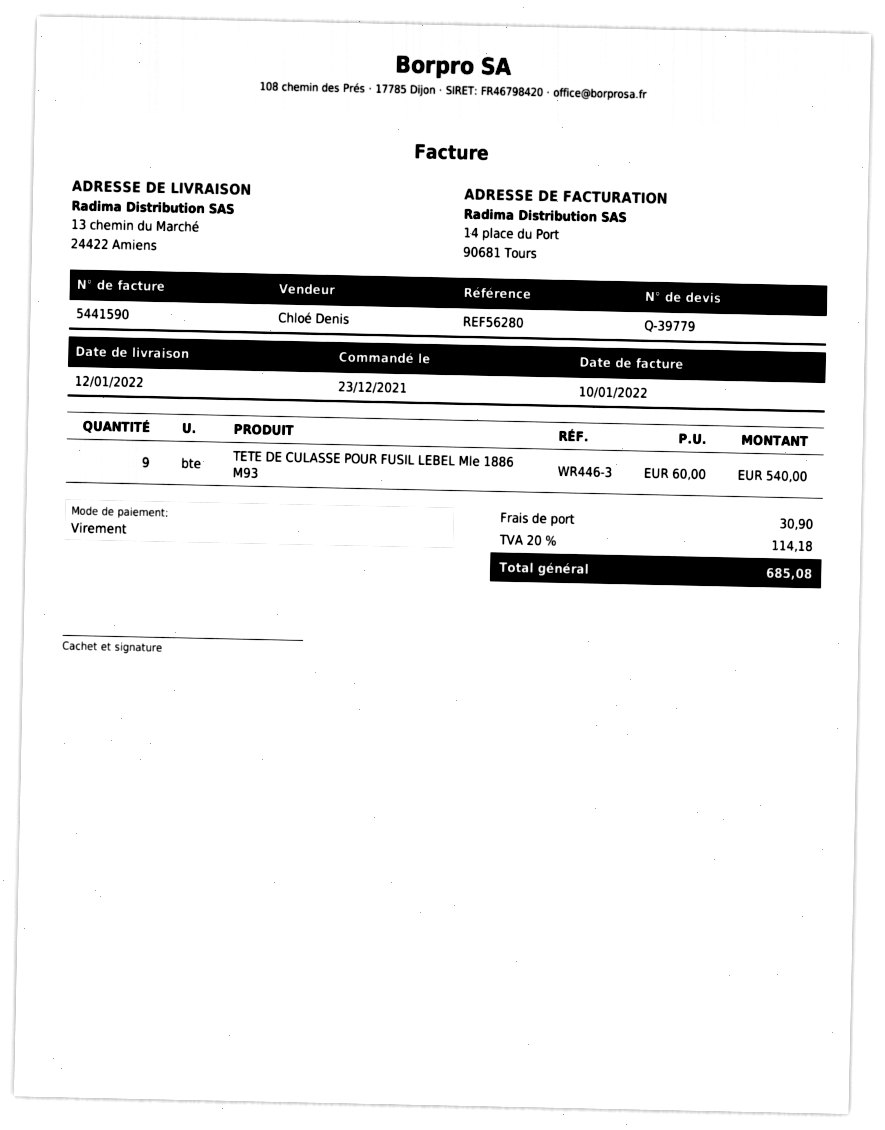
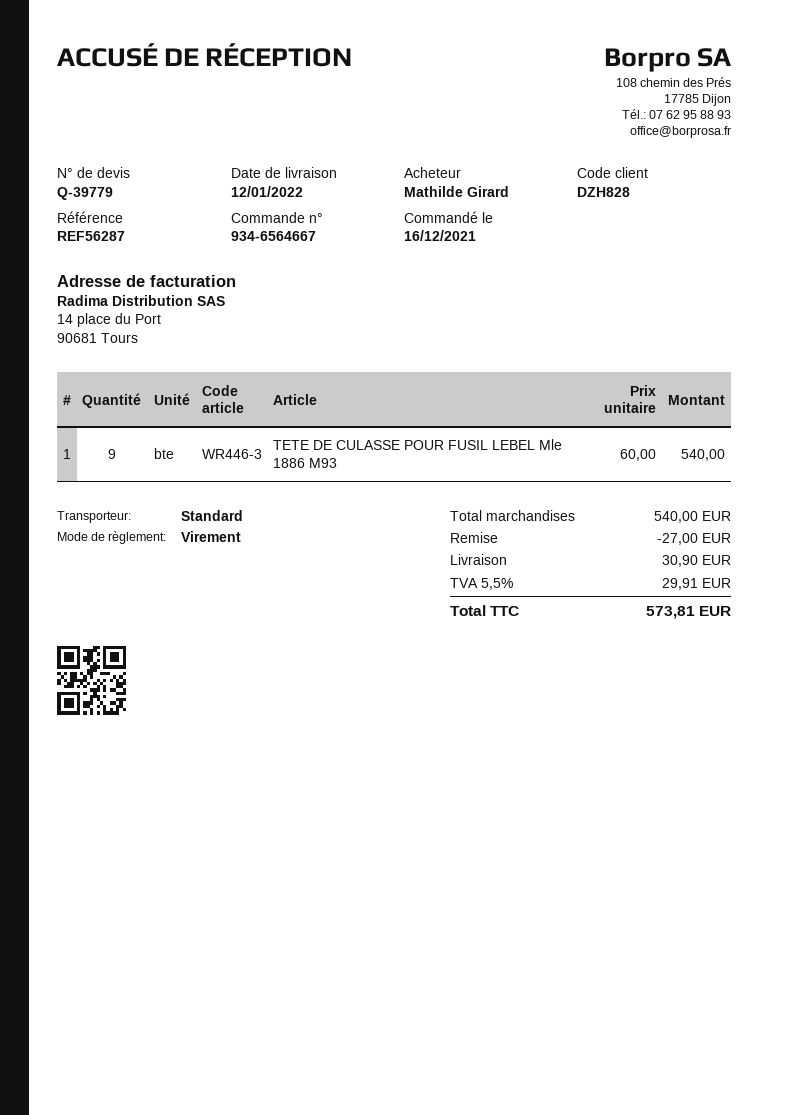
order date: 2021-12-23 -> 2021-12-16
reference: REF56280 -> REF56287
discount: none -> 27.00
tax: 20% = 114.18 -> 5.5% = 29.91
total: 685.08 -> 573.81

